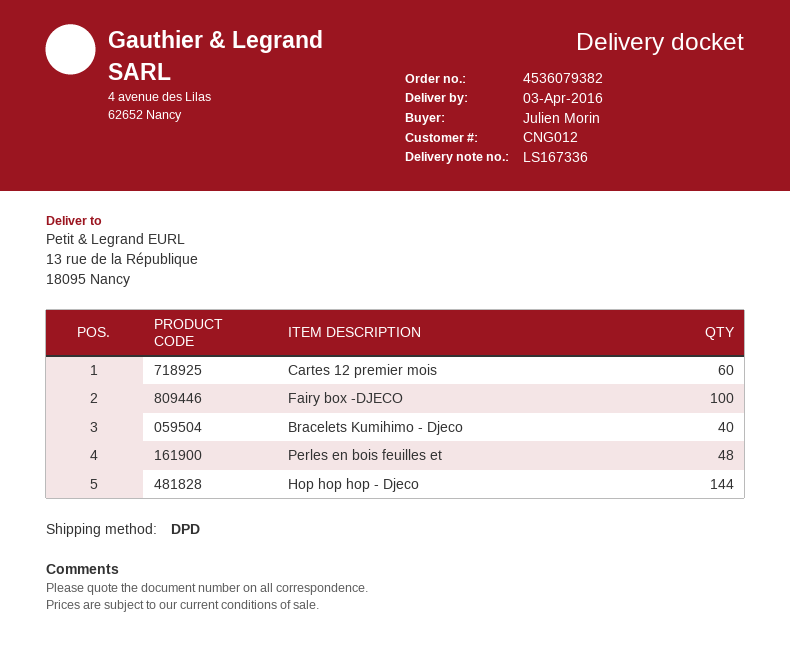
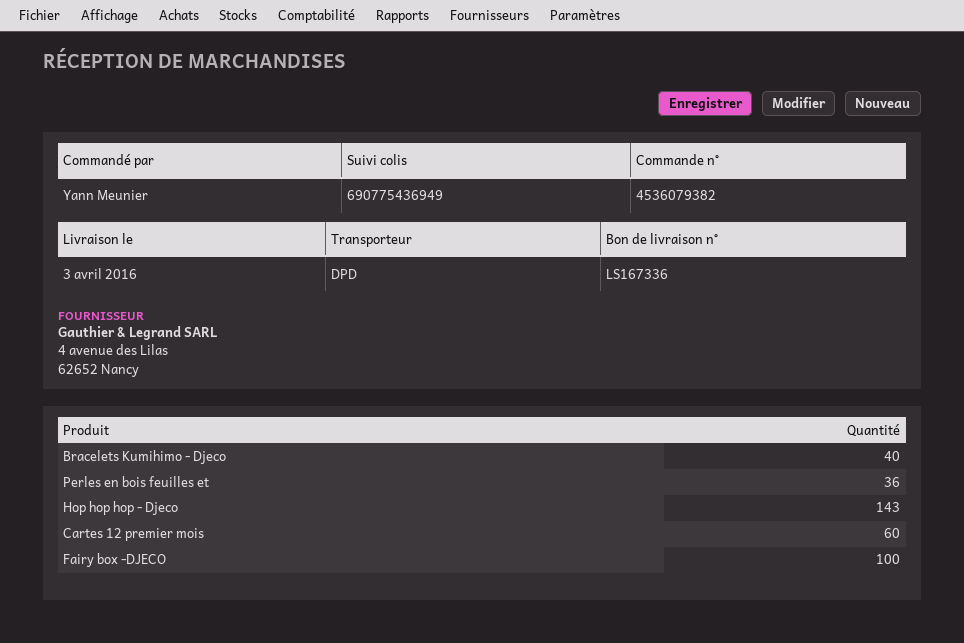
ordered by: Julien Morin -> Yann Meunier
Perles en bois feuilles et: 48 -> 36
Hop hop hop - Djeco: 144 -> 143

